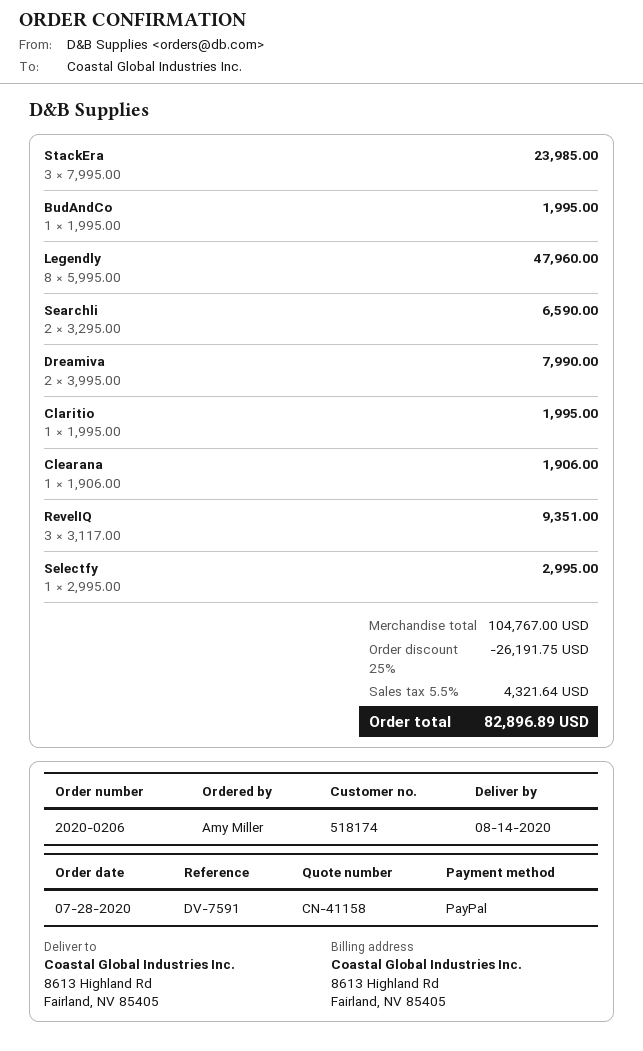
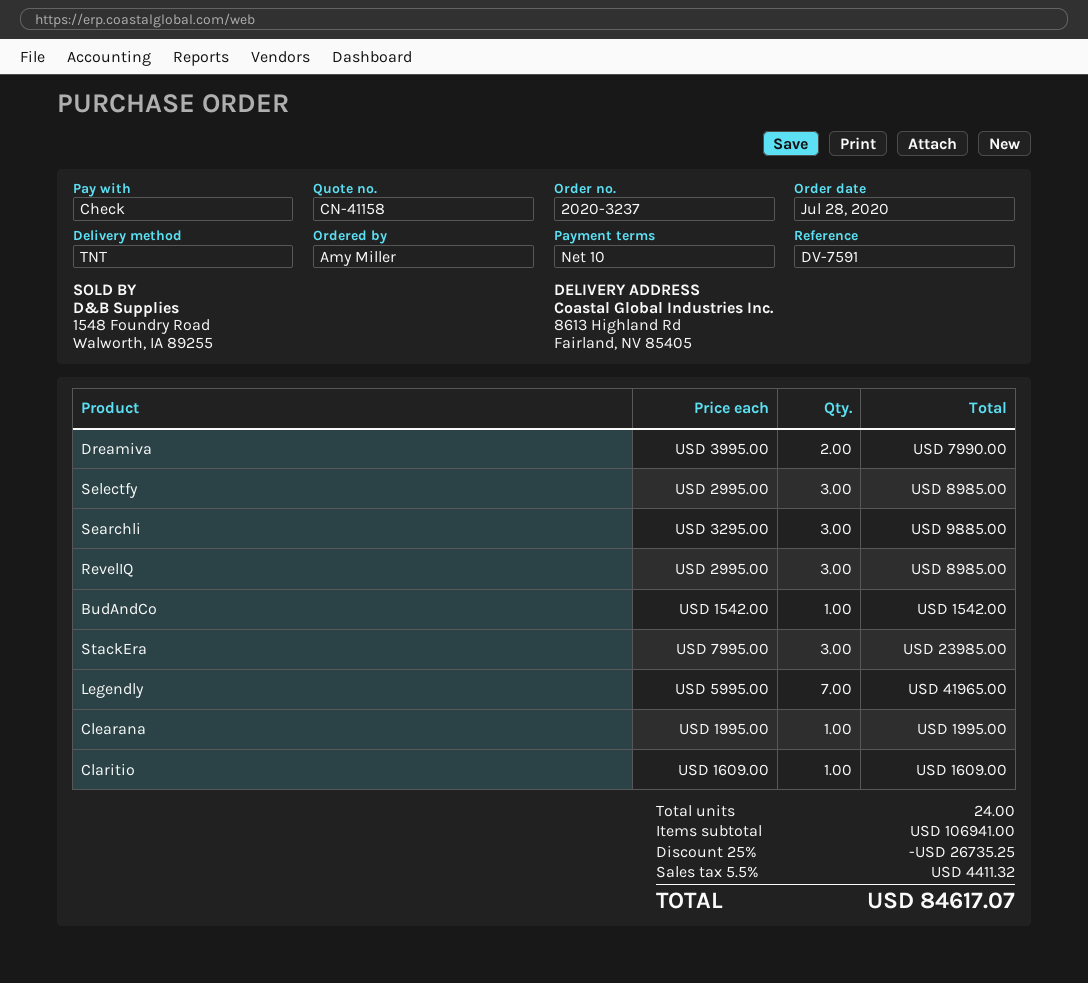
order number: 2020-0206 -> 2020-3237
payment method: PayPal -> cheque
BudAndCo: 1 x 1995.00 = 1995.00 -> 1 x 1542.00 = 1542.00
Legendly: 8 x 5995.00 = 47960.00 -> 7 x 5995.00 = 41965.00
Searchli: 2 x 3295.00 = 6590.00 -> 3 x 3295.00 = 9885.00
Claritio: 1 x 1995.00 = 1995.00 -> 1 x 1609.00 = 1609.00
Clearana: 1 x 1906.00 = 1906.00 -> 1 x 1995.00 = 1995.00
RevelIQ: 3 x 3117.00 = 9351.00 -> 3 x 2995.00 = 8985.00
Selectfy: 1 x 2995.00 = 2995.00 -> 3 x 2995.00 = 8985.00
subtotal: 104767.00 -> 106941.00
discount: 25% = 26191.75 -> 25% = 26735.25
tax: 5.5% = 4321.64 -> 5.5% = 4411.32
total: 82896.89 -> 84617.07

